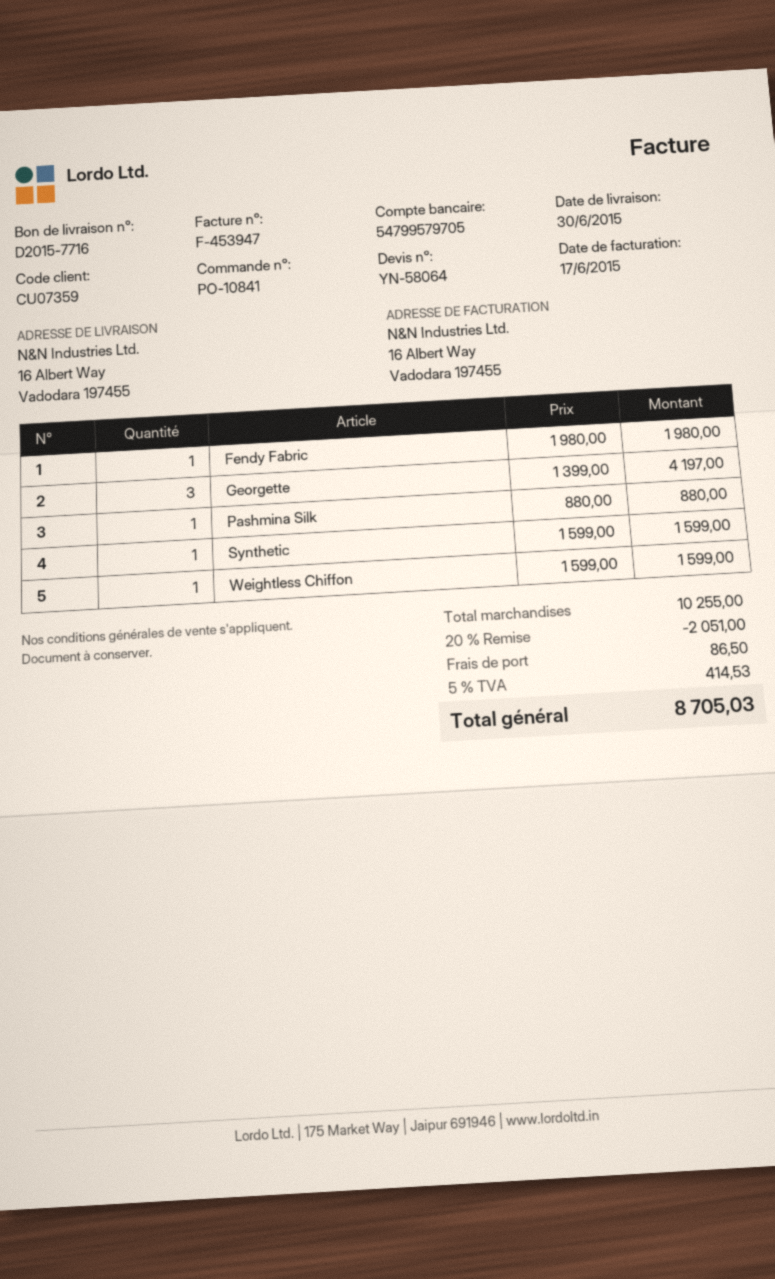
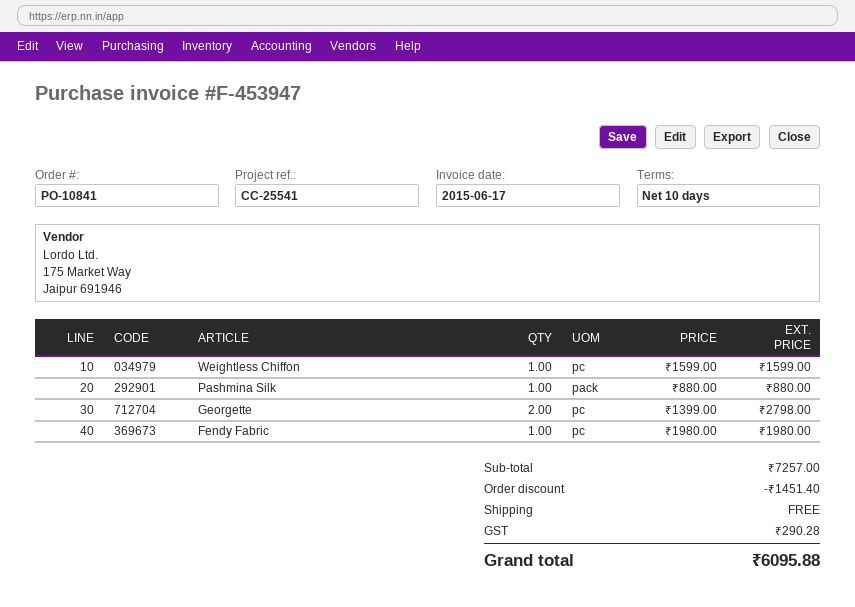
Georgette: 3 x 1399.00 = 4197.00 -> 2 x 1399.00 = 2798.00
Synthetic: 1 x 1599.00 = 1599.00 -> none
subtotal: 10255.00 -> 7257.00
discount: 2051.00 -> 1451.40
shipping: 86.50 -> 0.00
tax: 414.53 -> 290.28
total: 8705.03 -> 6095.88

